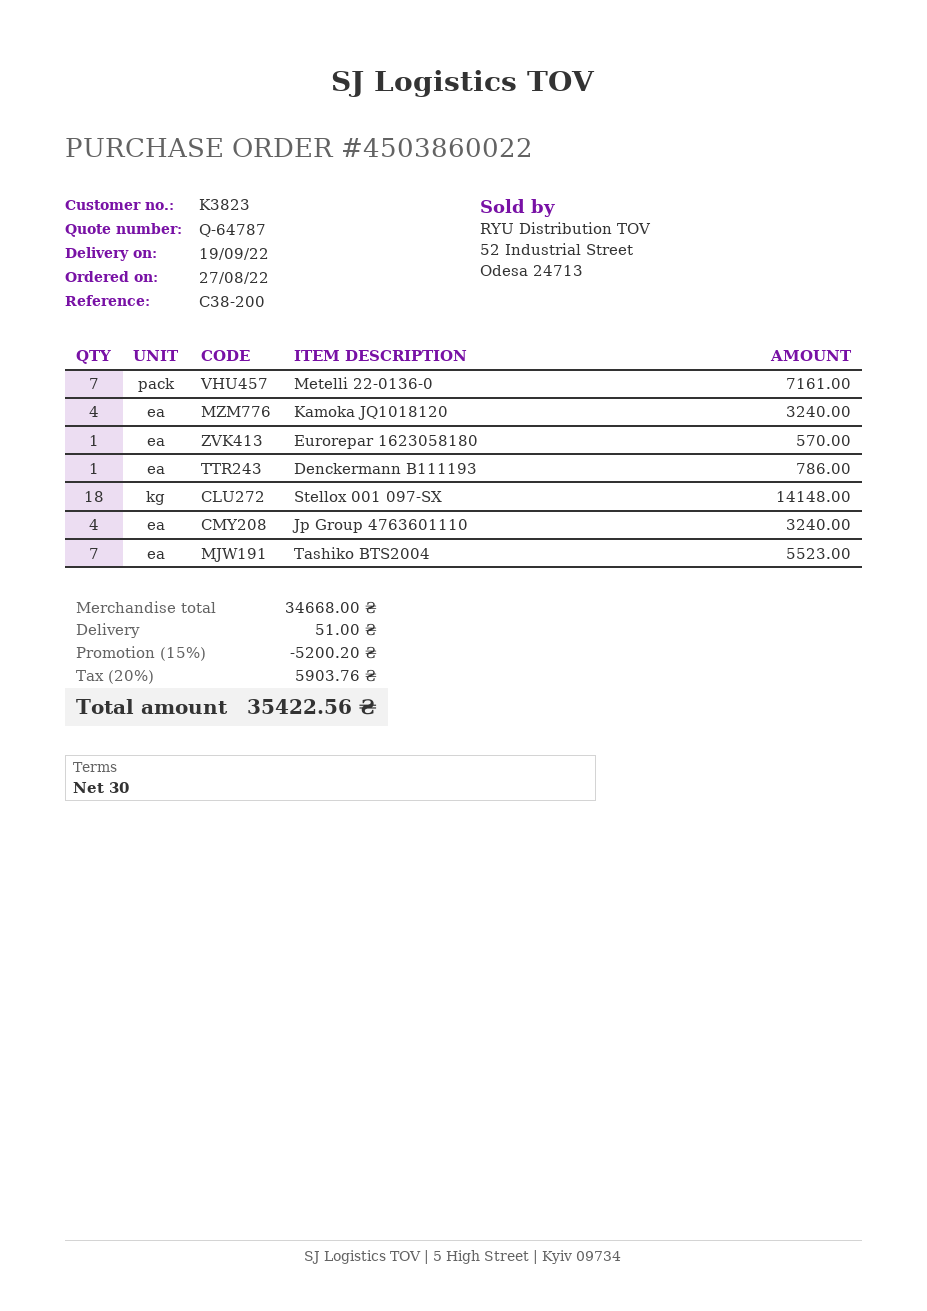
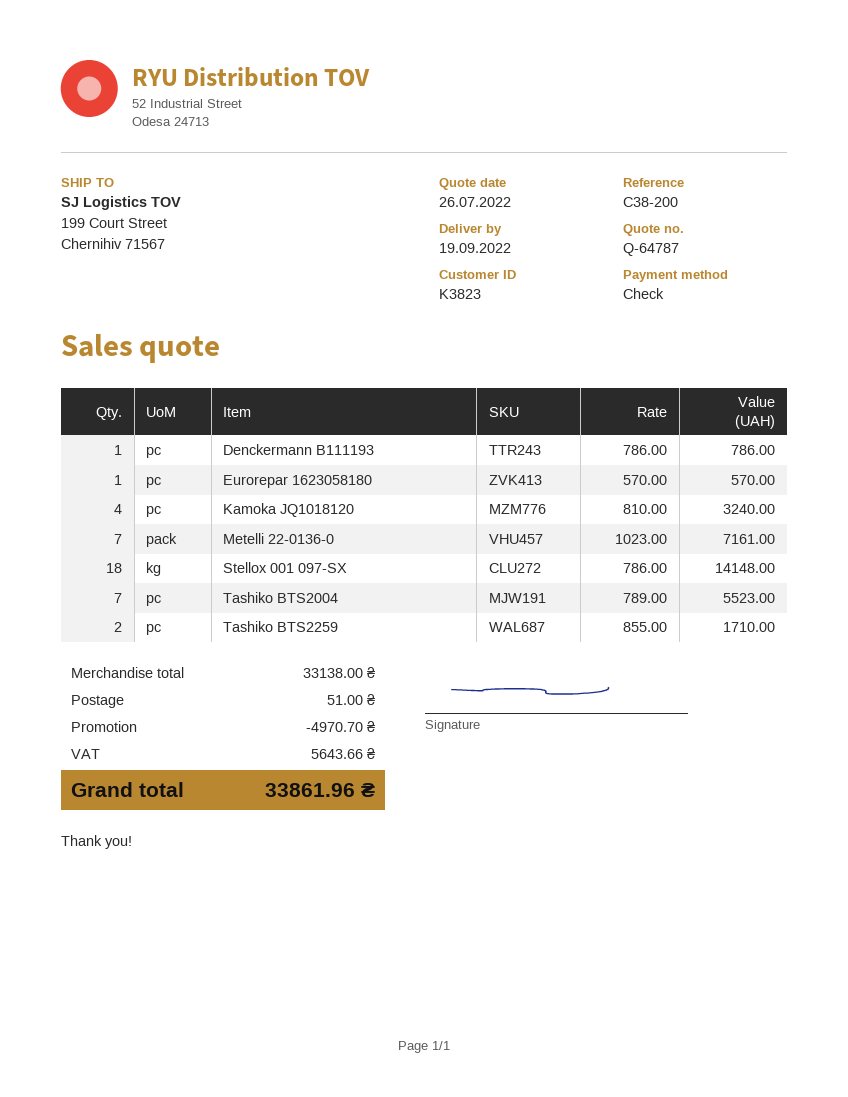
Jp Group 4763601110: 4 for 3240.00 -> none
Tashiko BTS2259: none -> 2 for 1710.00
subtotal: 34668.00 -> 33138.00
discount: 5200.20 -> 4970.70
tax: 5903.76 -> 5643.66
total: 35422.56 -> 33861.96

